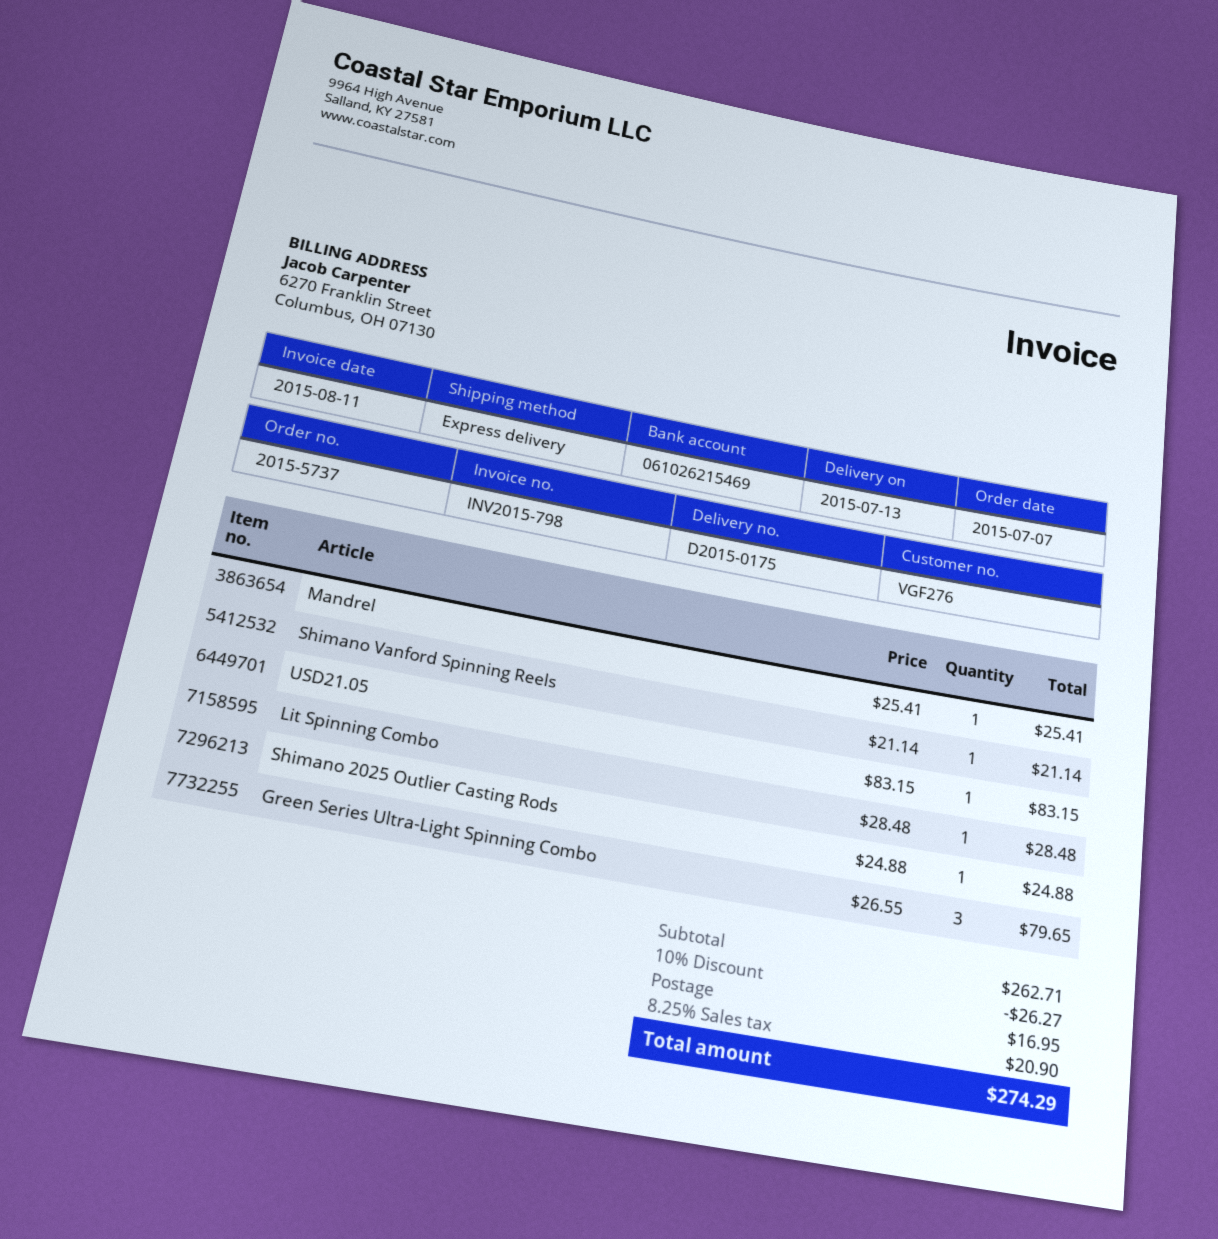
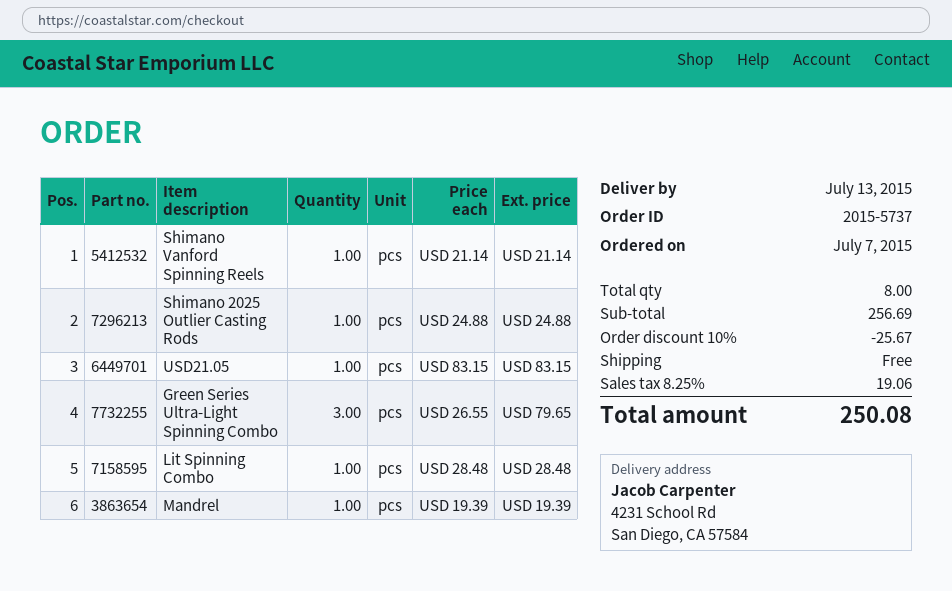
Mandrel: 1 x 25.41 = 25.41 -> 1 x 19.39 = 19.39
subtotal: 262.71 -> 256.69
discount: 10% = 26.27 -> 10% = 25.67
shipping: 16.95 -> 0.00
tax: 8.25% = 20.90 -> 8.25% = 19.06
total: 274.29 -> 250.08

